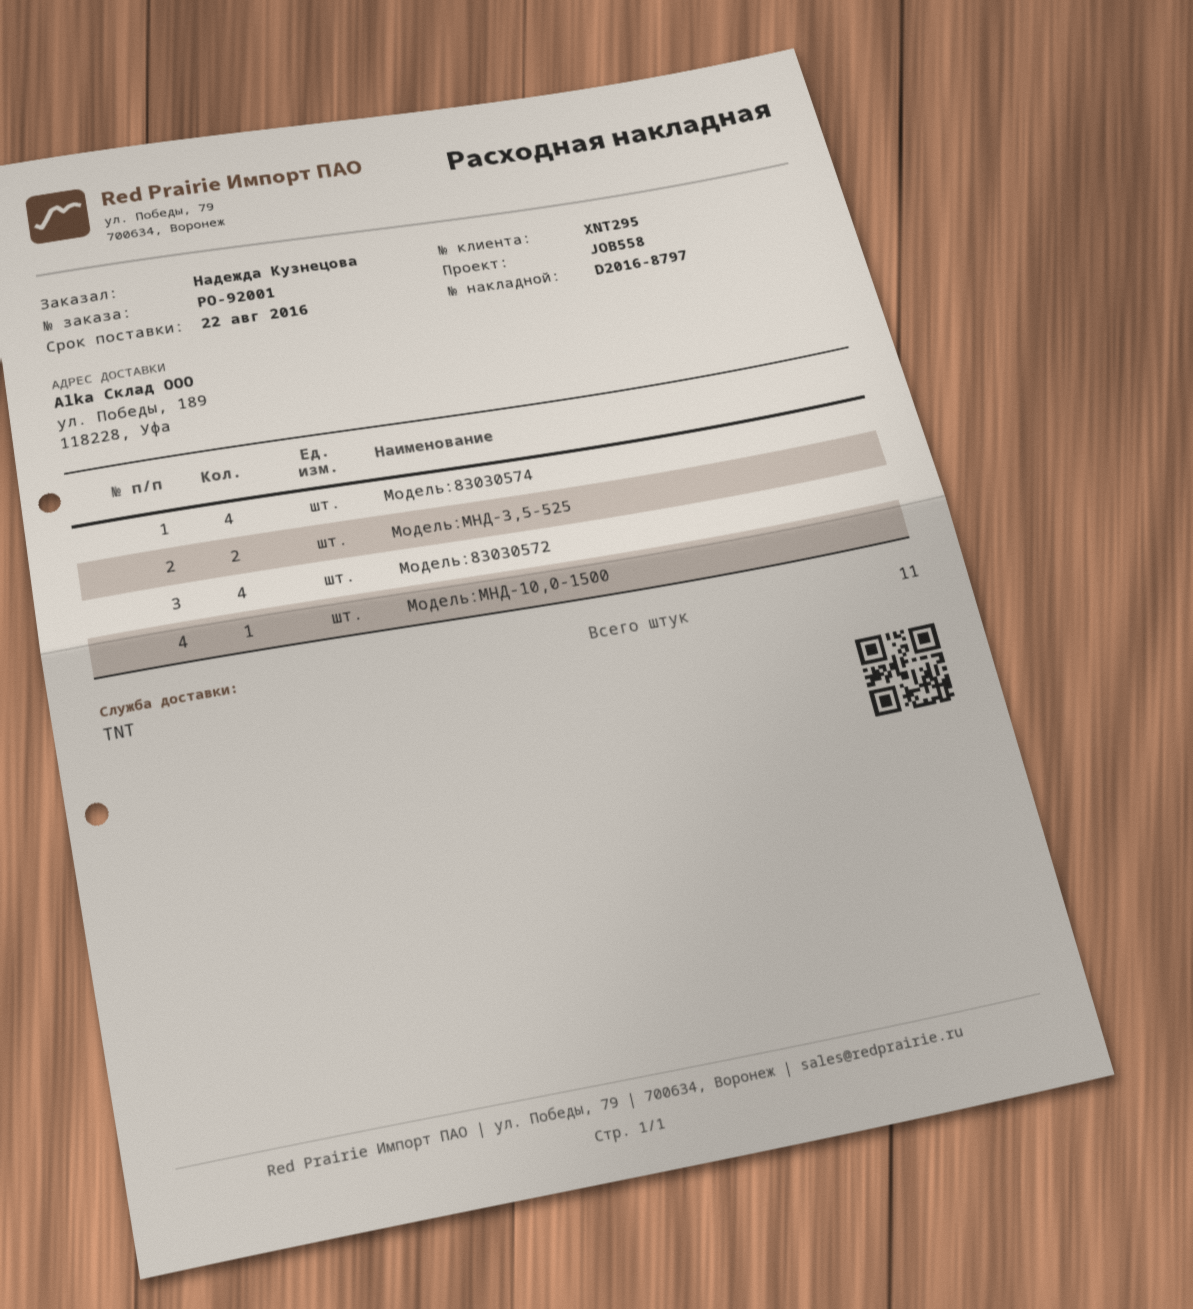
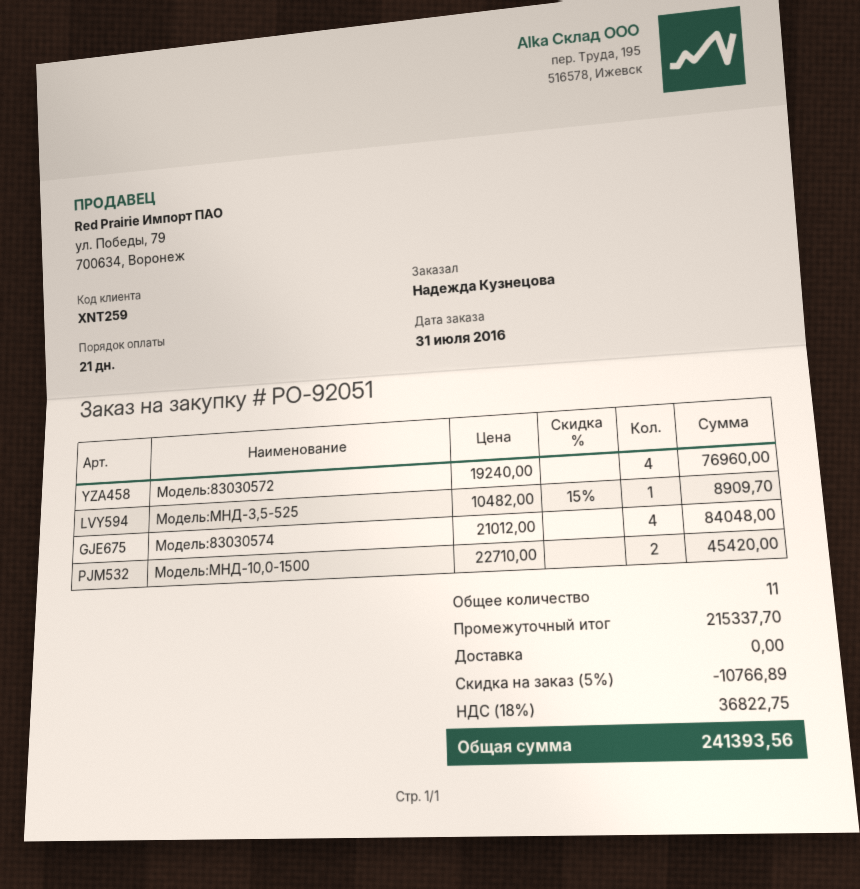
order number: PO-92001 -> PO-92051
customer number: XNT295 -> XNT259
Модель:МНД-3,5-525: 2 -> 1
Модель:МНД-10,0-1500: 1 -> 2

